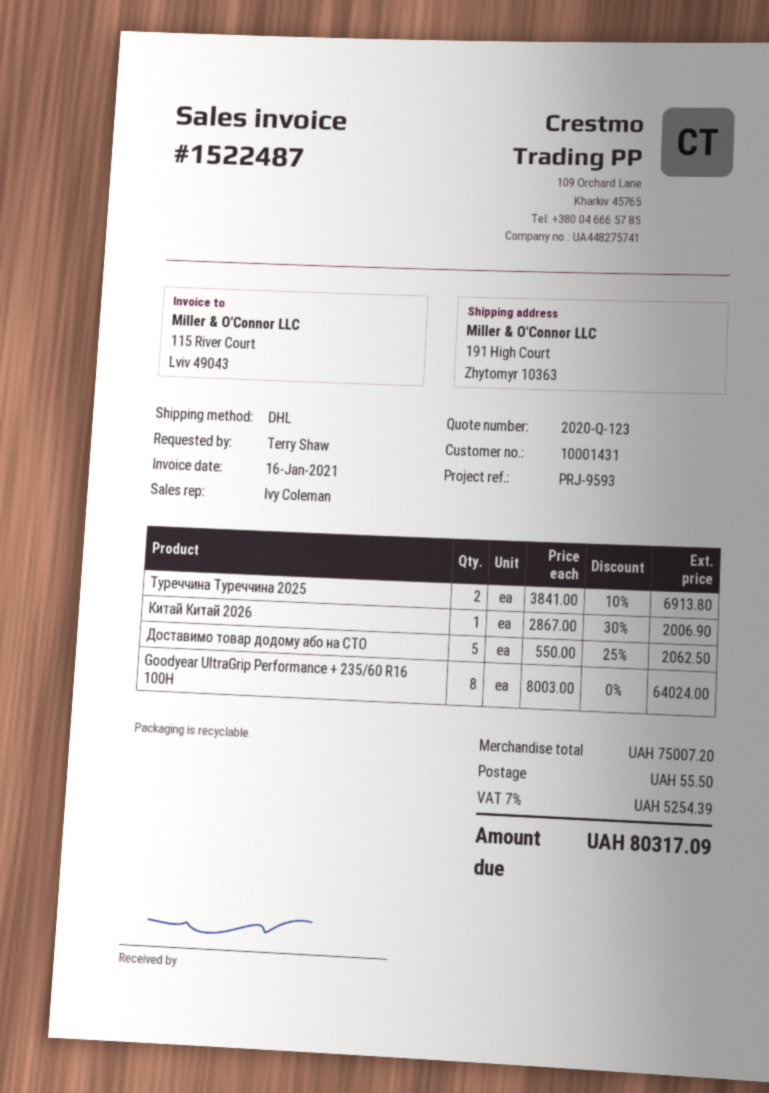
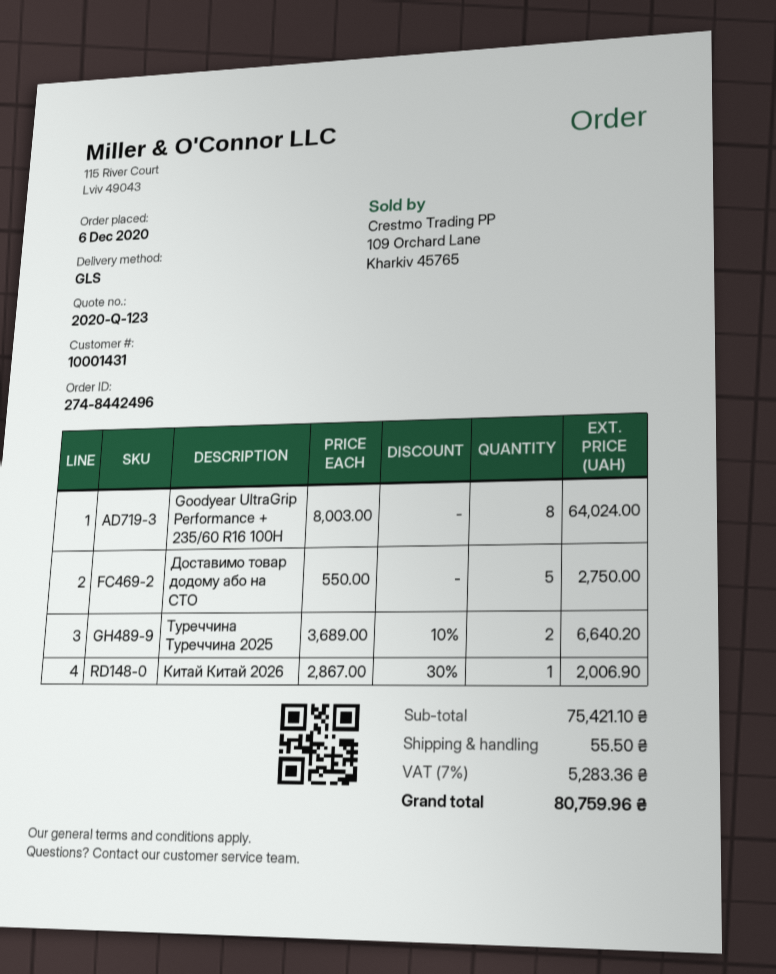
shipping method: DHL -> GLS
Туреччина Туреччина 2025: 2 x 3841.00 - 10% = 6913.80 -> 2 x 3689.00 - 10% = 6640.20
Доставимо товар додому або на СТО: 5 x 550.00 - 25% = 2062.50 -> 5 x 550.00 = 2750.00
subtotal: 75007.20 -> 75421.10
tax: 7% = 5254.39 -> 7% = 5283.36
total: 80317.09 -> 80759.96

